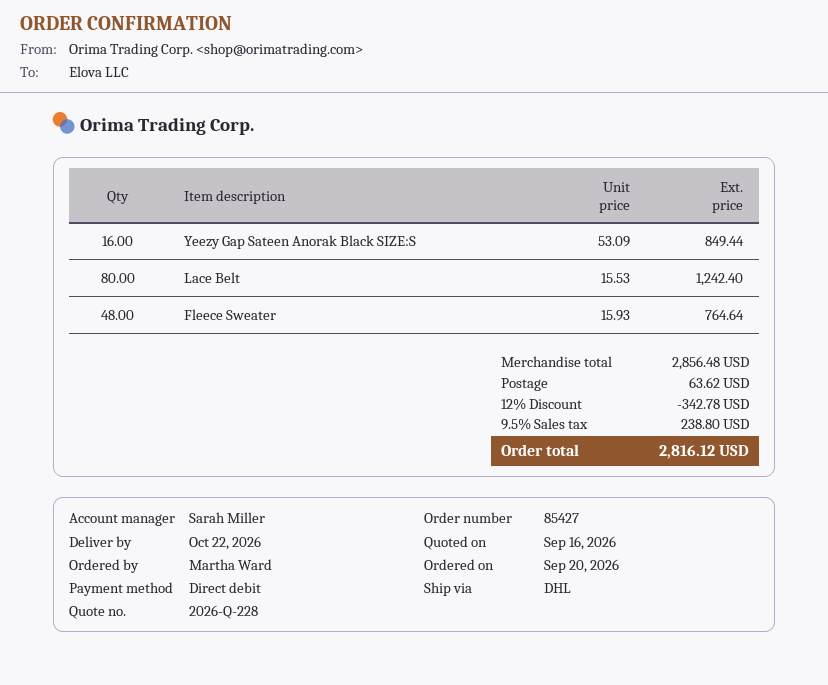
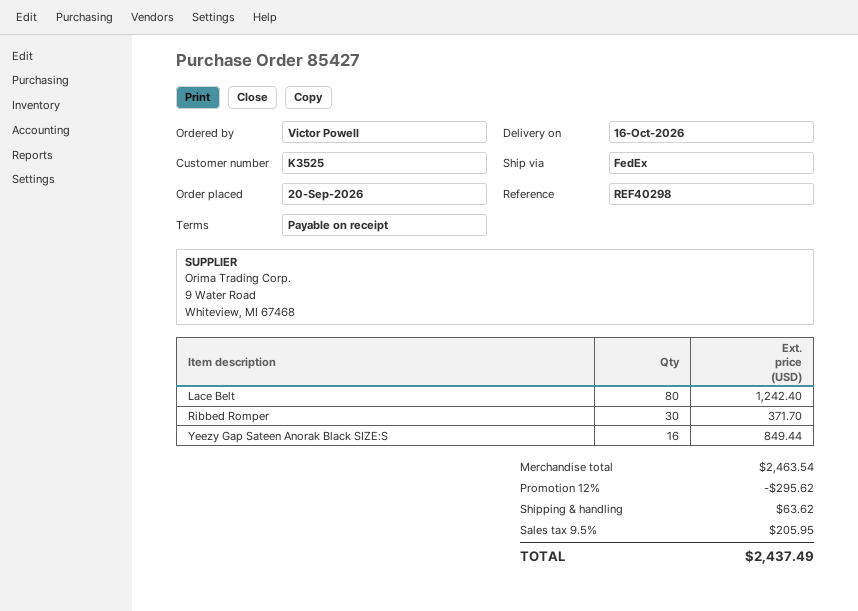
delivery date: 2026-10-22 -> 2026-10-16
ordered by: Martha Ward -> Victor Powell
shipping method: DHL -> FedEx
Fleece Sweater: 48 for 764.64 -> none
Ribbed Romper: none -> 30 for 371.70
subtotal: 2856.48 -> 2463.54
discount: 12% = 342.78 -> 12% = 295.62
tax: 9.5% = 238.80 -> 9.5% = 205.95
total: 2816.12 -> 2437.49

